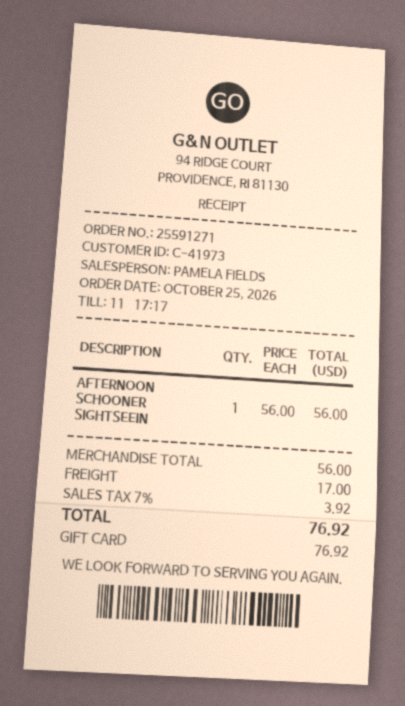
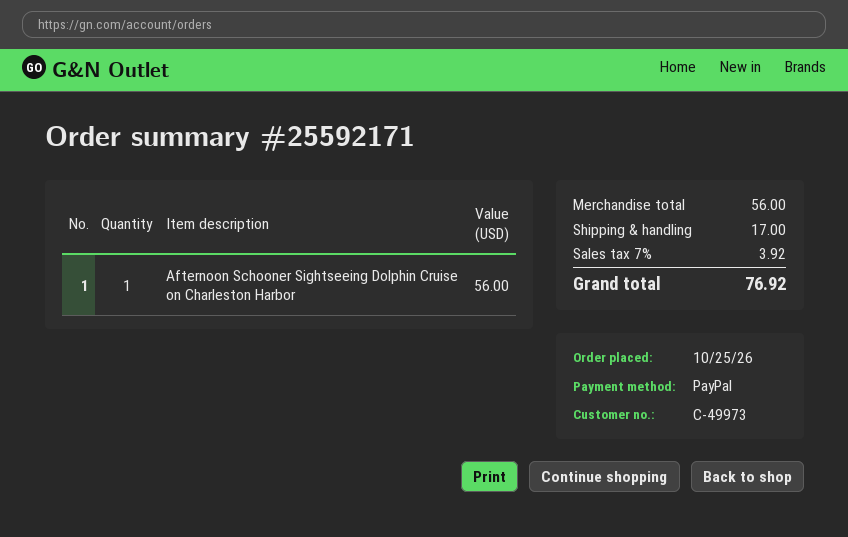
order number: 25591271 -> 25592171
customer number: C-41973 -> C-49973
payment method: gift card -> PayPal

